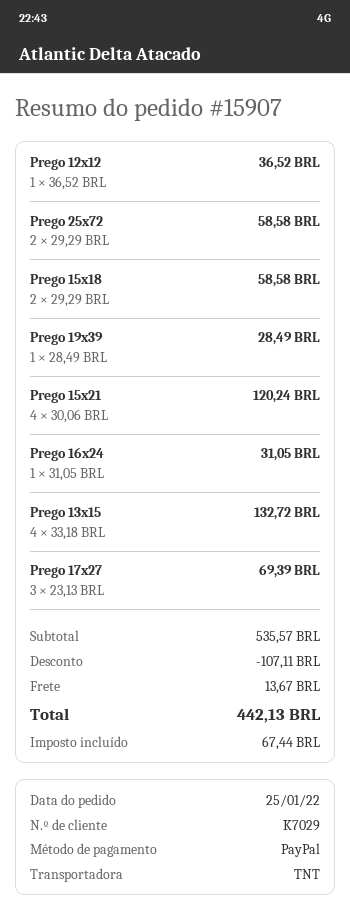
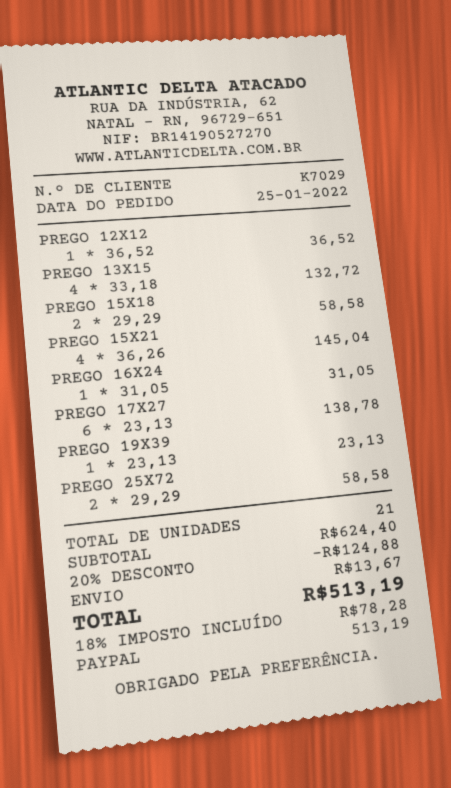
Prego 19x39: 1 x 28.49 = 28.49 -> 1 x 23.13 = 23.13
Prego 15x21: 4 x 30.06 = 120.24 -> 4 x 36.26 = 145.04
Prego 17x27: 3 x 23.13 = 69.39 -> 6 x 23.13 = 138.78
subtotal: 535.57 -> 624.40
discount: 107.11 -> 124.88
tax: 67.44 -> 78.28
total: 442.13 -> 513.19

